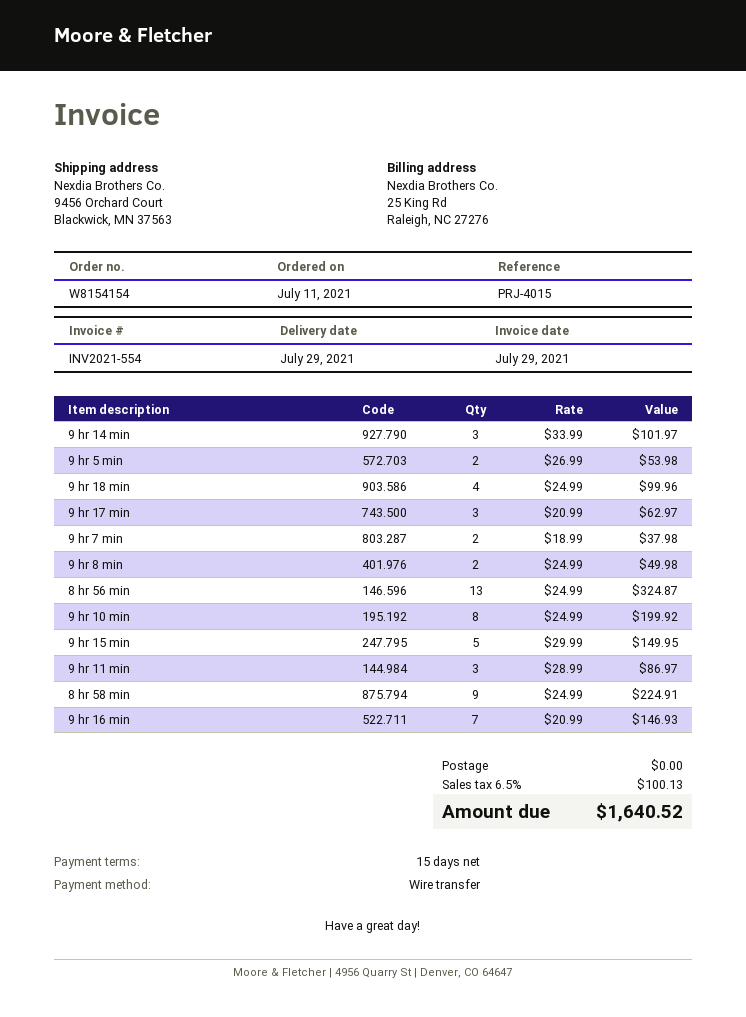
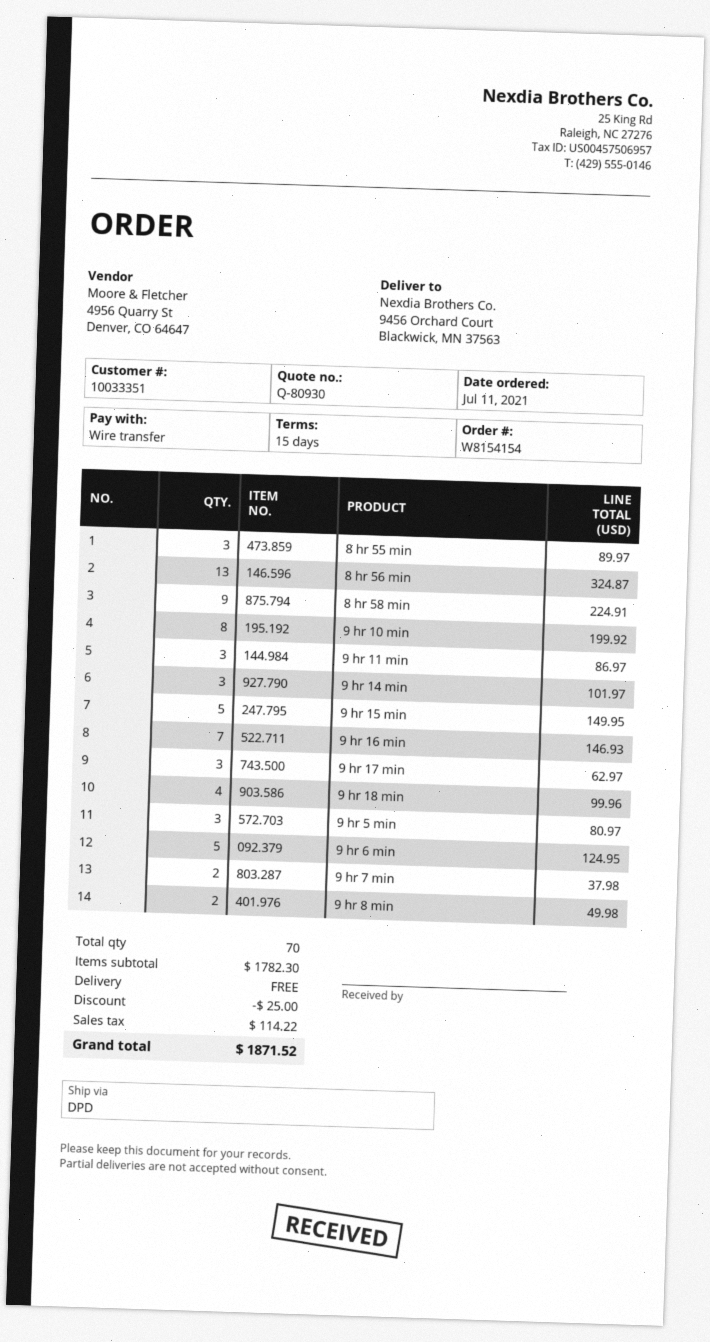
9 hr 5 min: 2 for 53.98 -> 3 for 80.97
8 hr 55 min: none -> 3 for 89.97
9 hr 6 min: none -> 5 for 124.95
discount: none -> 25.00
tax: 100.13 -> 114.22
total: 1640.52 -> 1871.52

